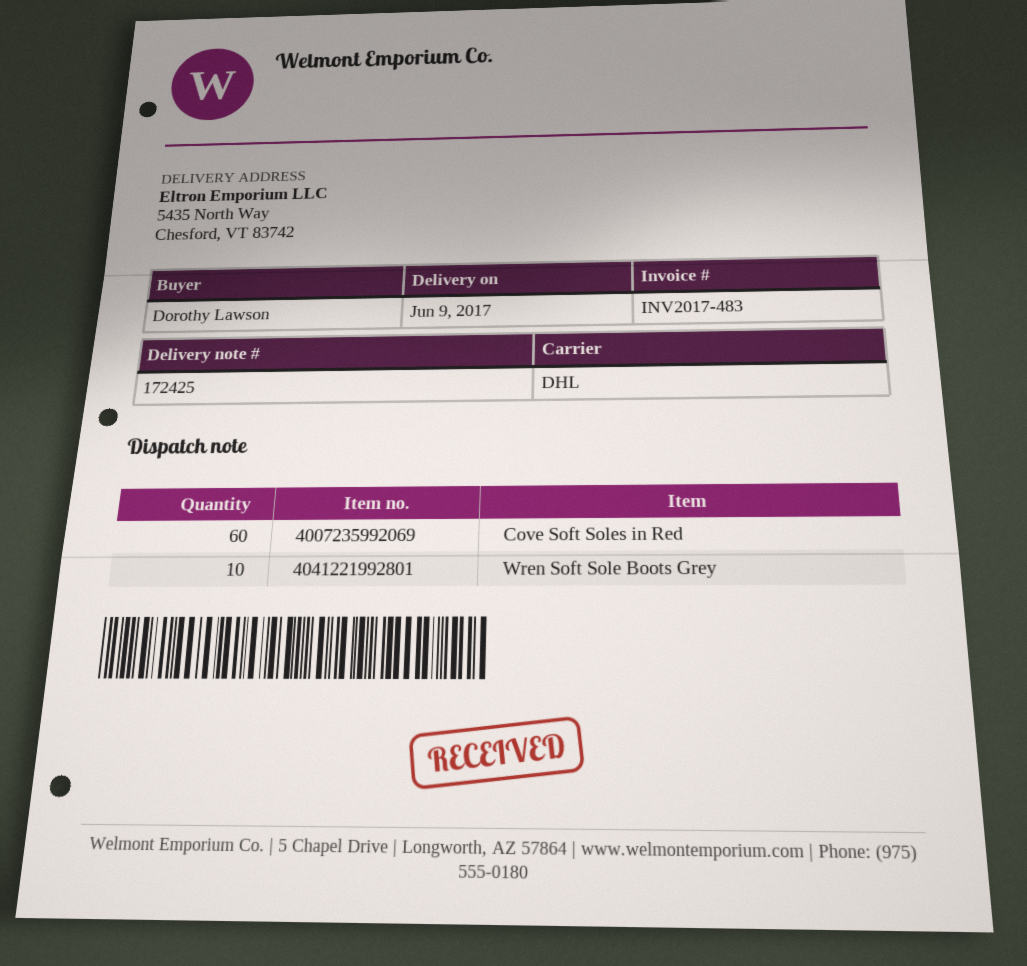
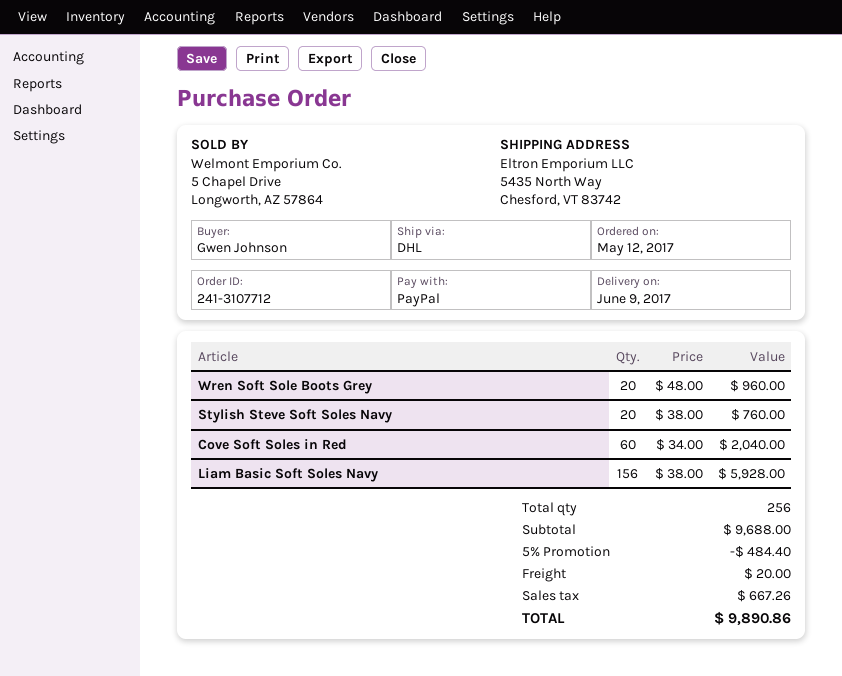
ordered by: Dorothy Lawson -> Gwen Johnson
Wren Soft Sole Boots Grey: 10 -> 20
Stylish Steve Soft Soles Navy: none -> 20
Liam Basic Soft Soles Navy: none -> 156

